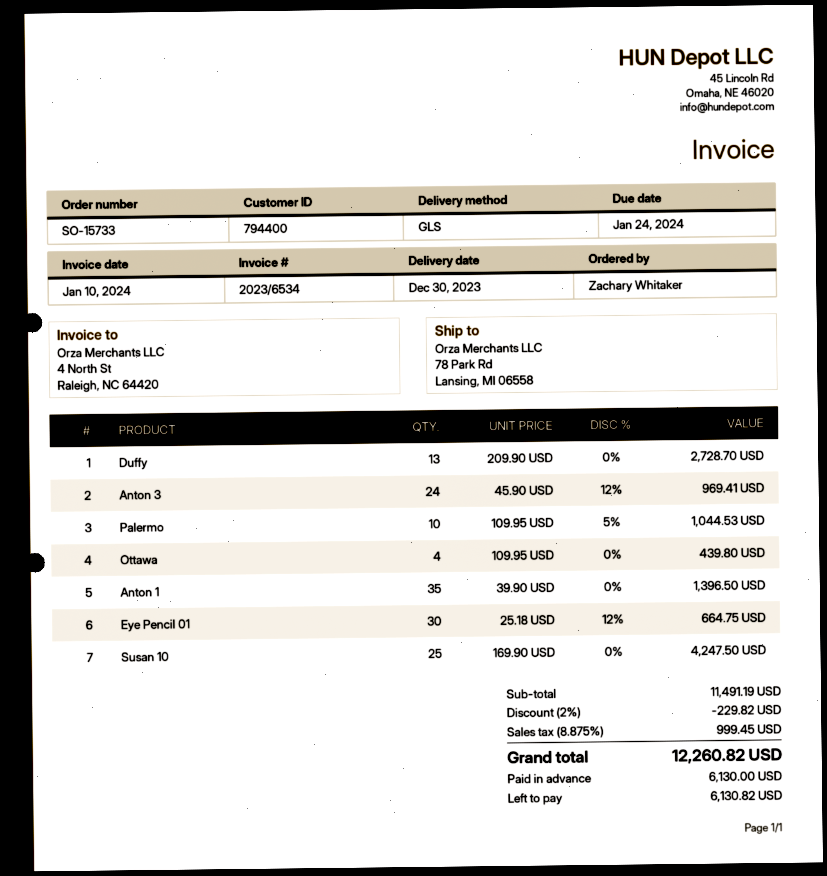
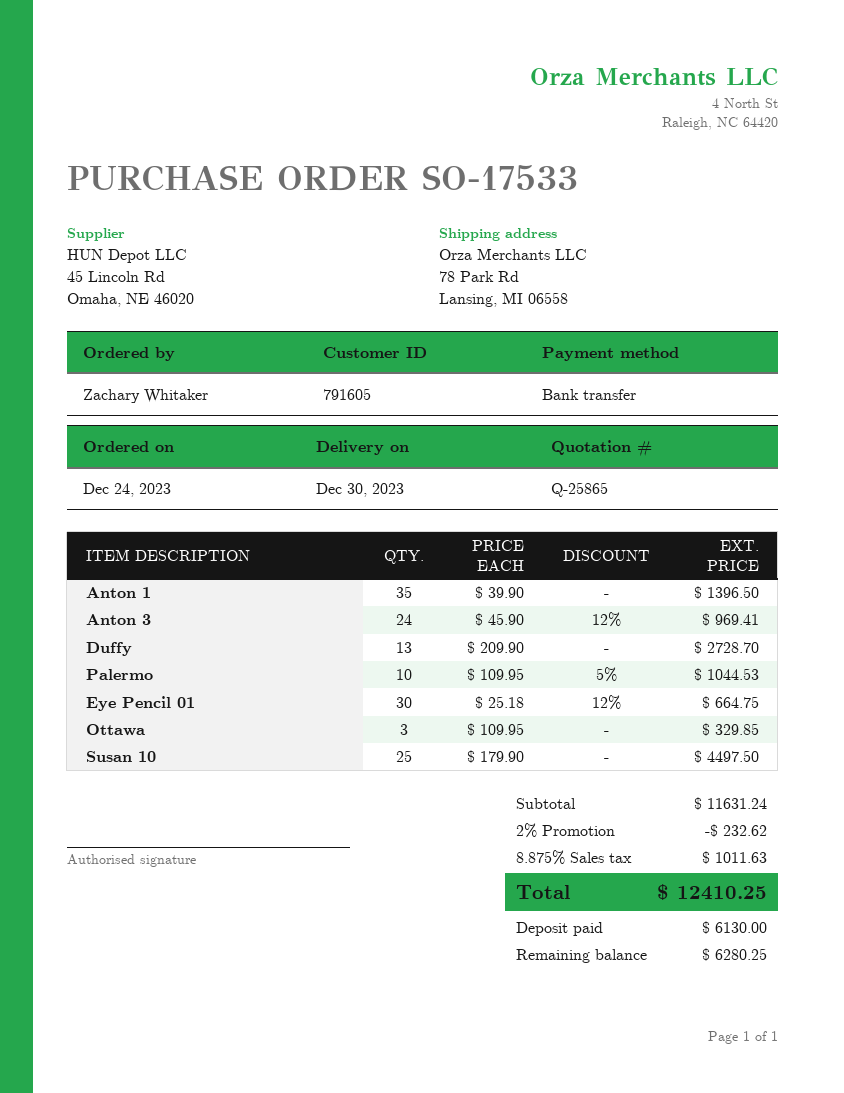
order number: SO-15733 -> SO-17533
customer number: 794400 -> 791605
Ottawa: 4 x 109.95 = 439.80 -> 3 x 109.95 = 329.85
Susan 10: 25 x 169.90 = 4247.50 -> 25 x 179.90 = 4497.50
subtotal: 11491.19 -> 11631.24
discount: 2% = 229.82 -> 2% = 232.62
tax: 8.875% = 999.45 -> 8.875% = 1011.63
total: 12260.82 -> 12410.25
balance: 6130.82 -> 6280.25

